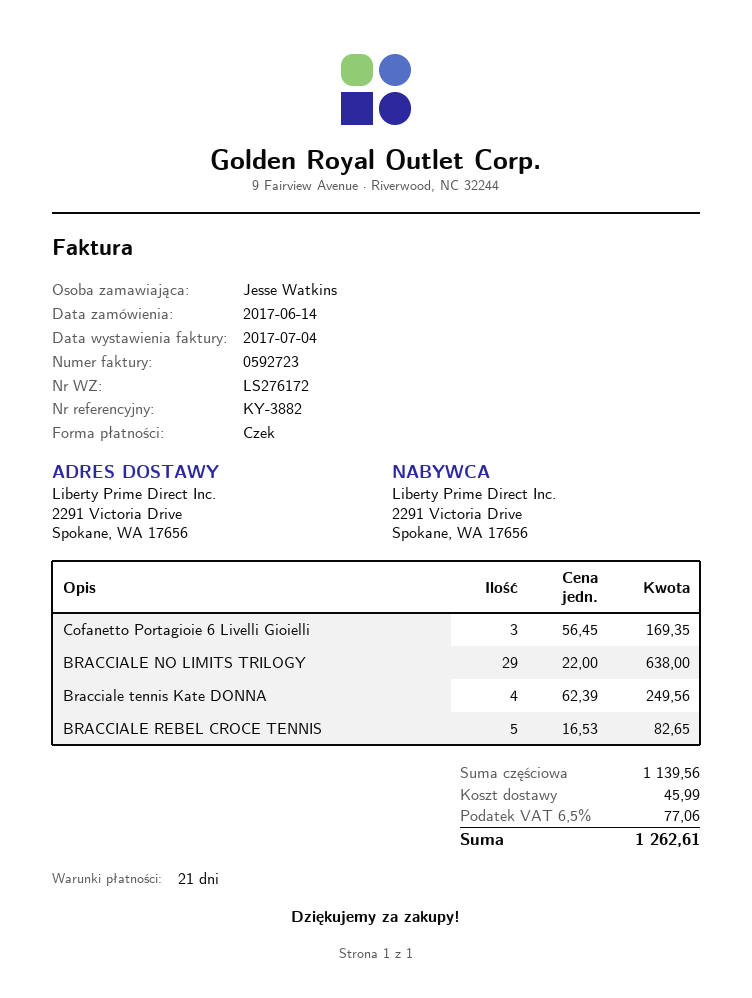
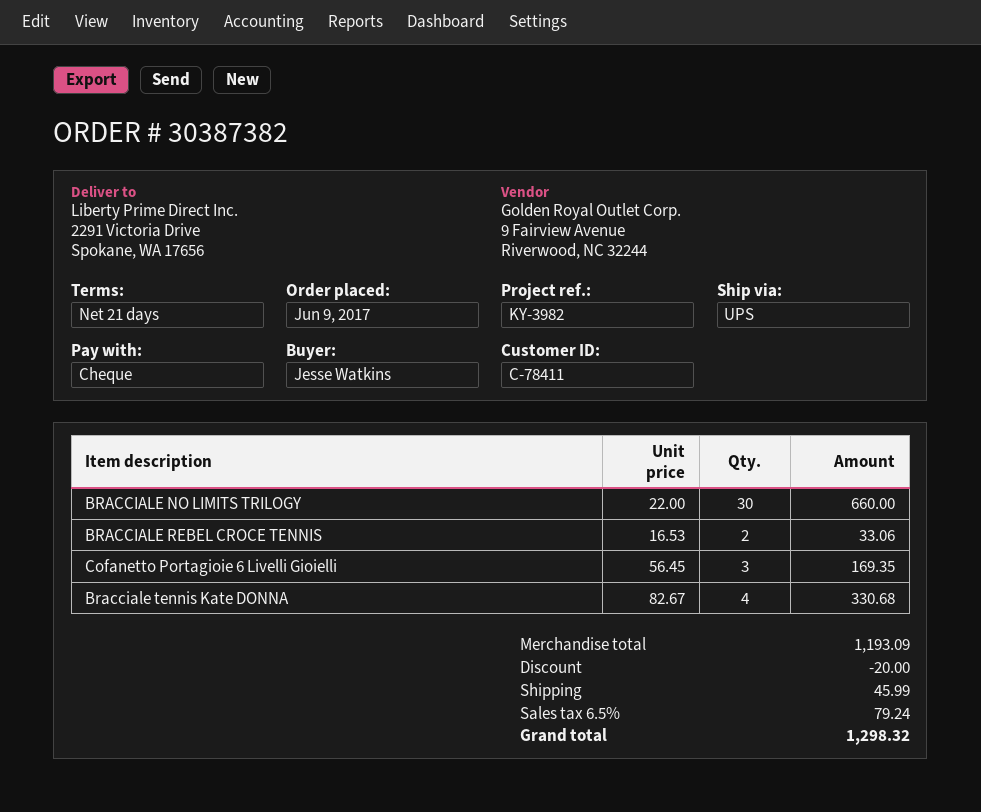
order date: 2017-06-14 -> 2017-06-09
reference: KY-3882 -> KY-3982
BRACCIALE NO LIMITS TRILOGY: 29 x 22.00 = 638.00 -> 30 x 22.00 = 660.00
Bracciale tennis Kate DONNA: 4 x 62.39 = 249.56 -> 4 x 82.67 = 330.68
BRACCIALE REBEL CROCE TENNIS: 5 x 16.53 = 82.65 -> 2 x 16.53 = 33.06
subtotal: 1139.56 -> 1193.09
discount: none -> 20.00
tax: 6.5% = 77.06 -> 6.5% = 79.24
total: 1262.61 -> 1298.32

